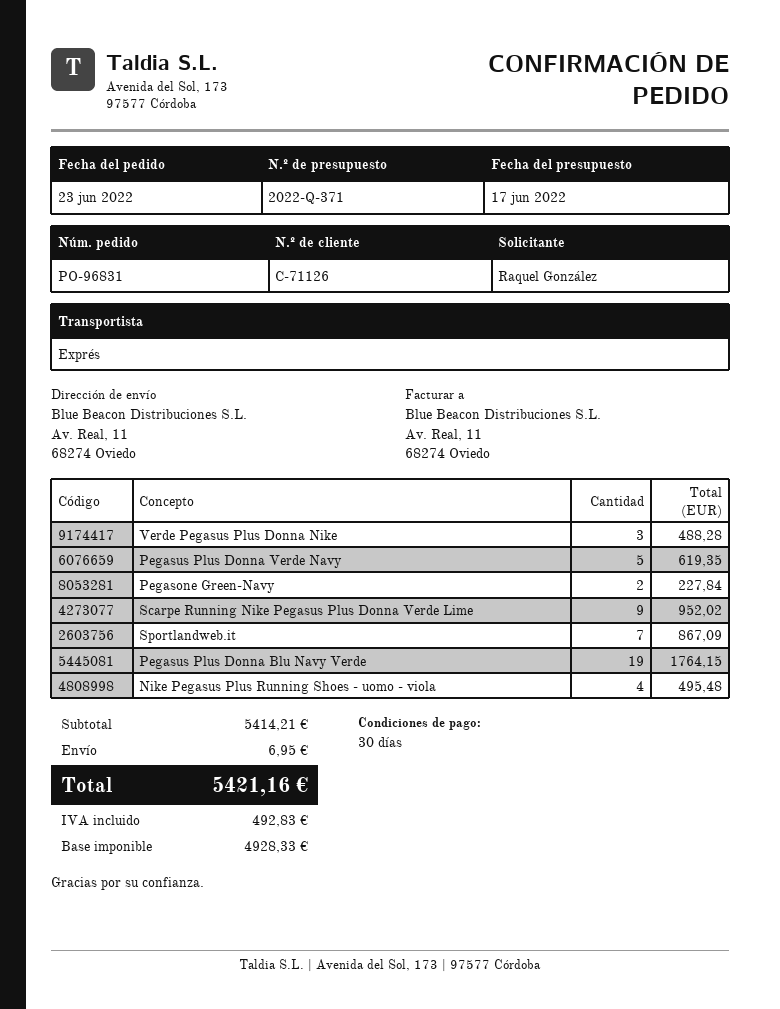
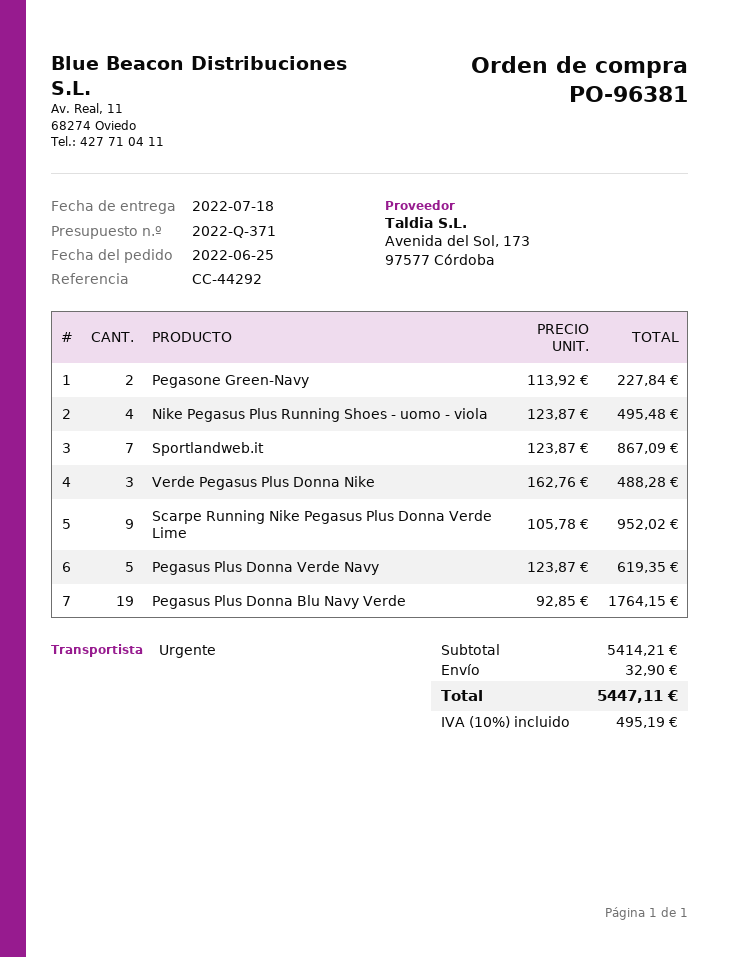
order number: PO-96831 -> PO-96381
order date: 2022-06-23 -> 2022-06-25
shipping: 6.95 -> 32.90
tax: 492.83 -> 495.19
total: 5421.16 -> 5447.11

